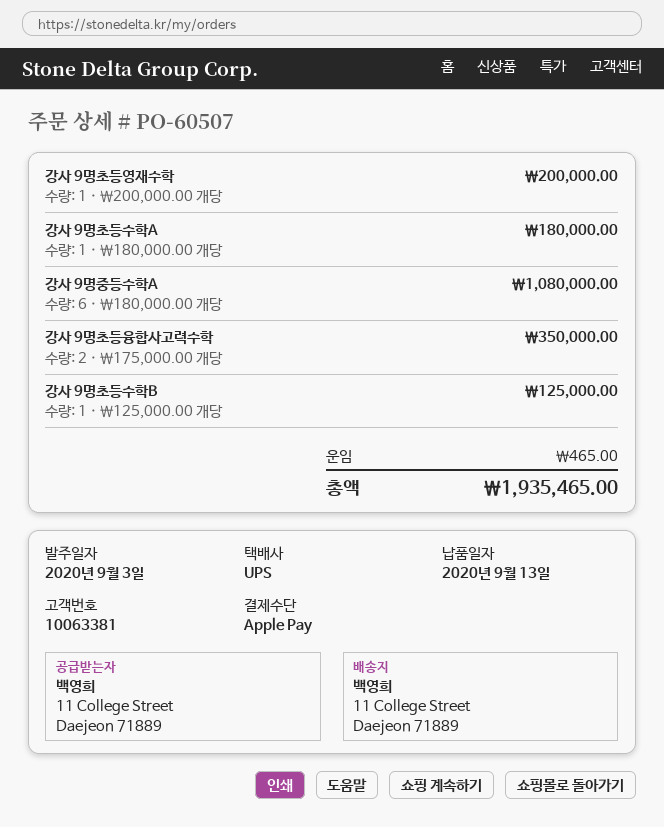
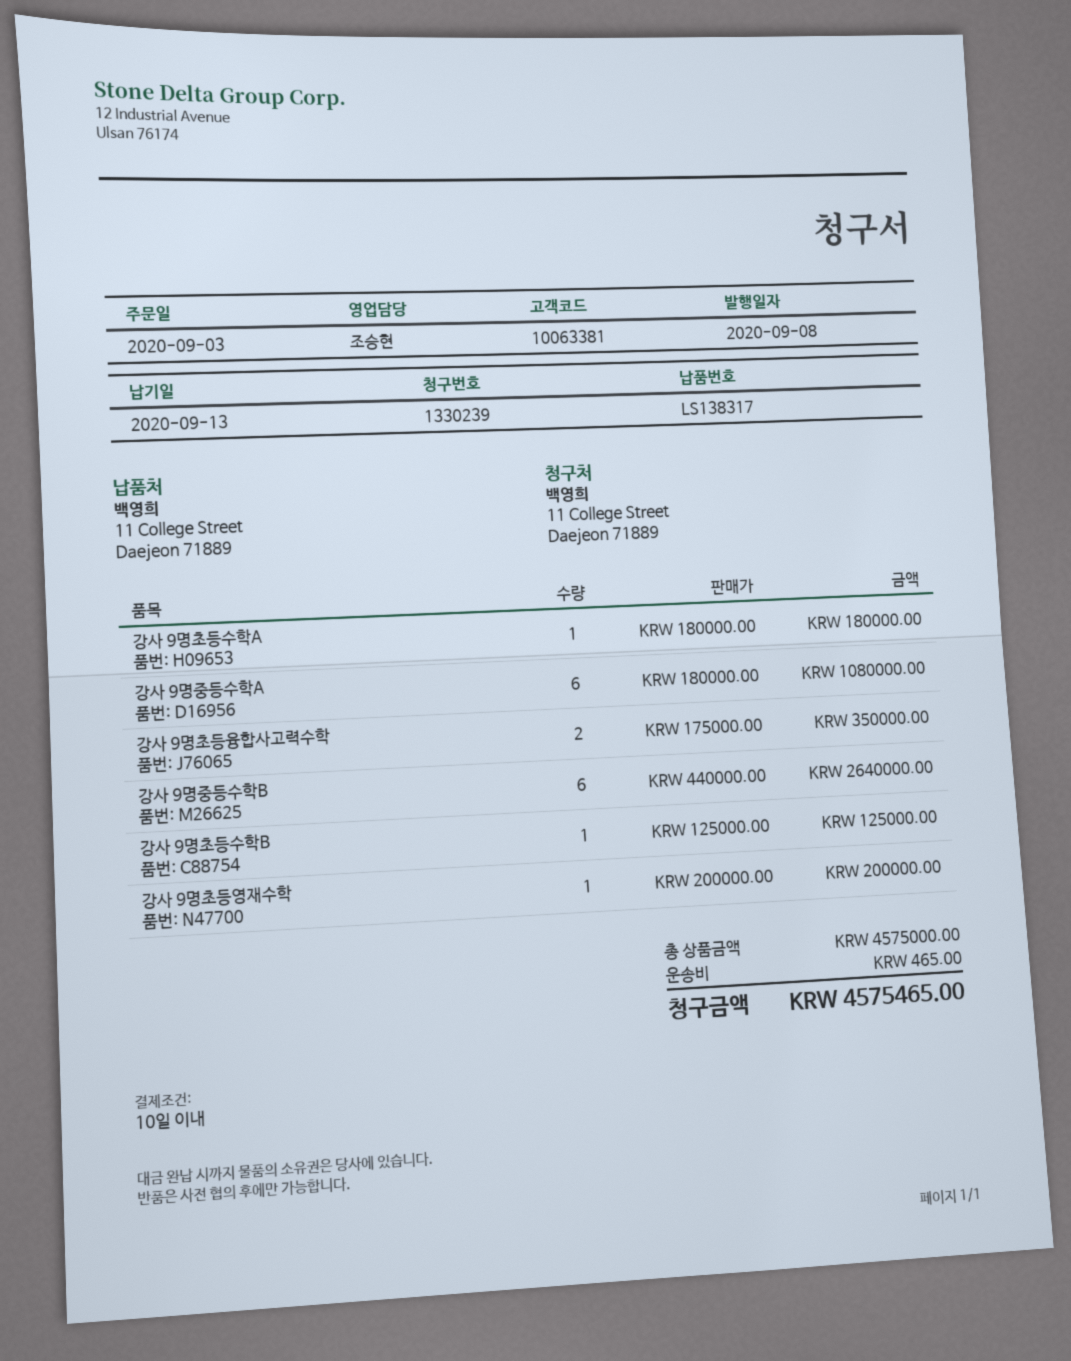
강사 9명중등수학B: none -> 6 x 440000.00 = 2640000.00
total: 1935465.00 -> 4575465.00

